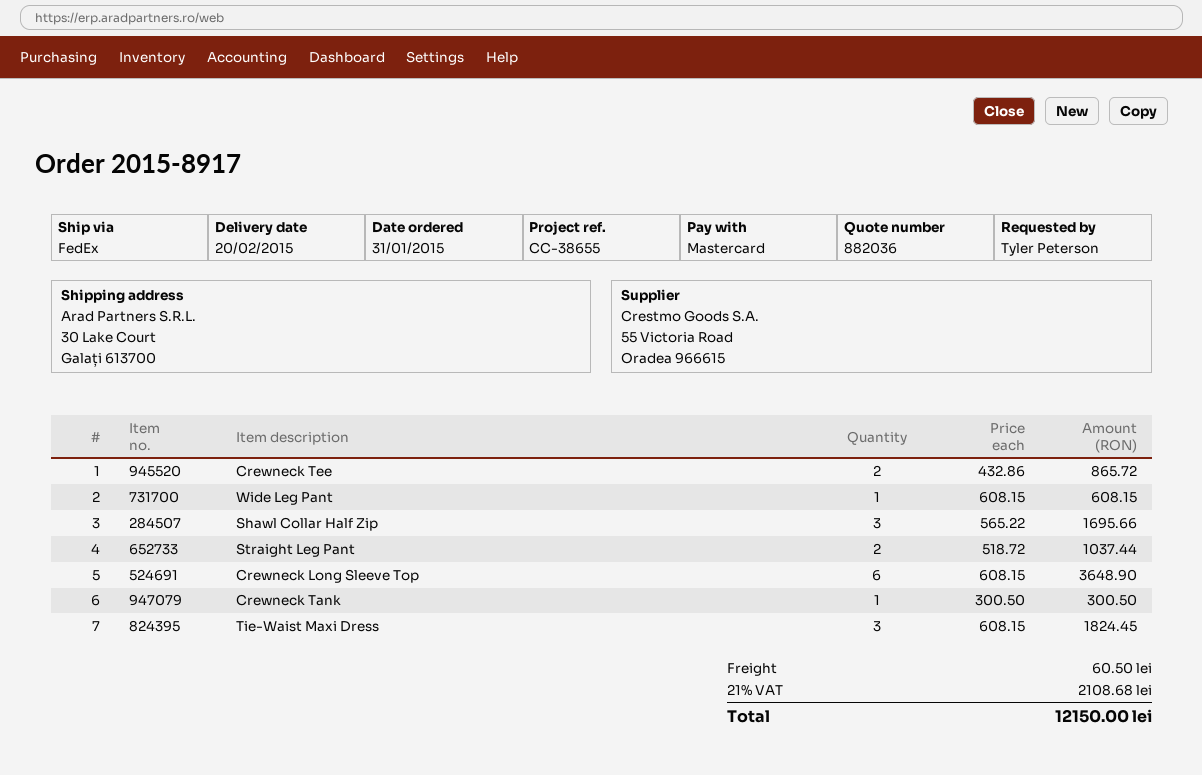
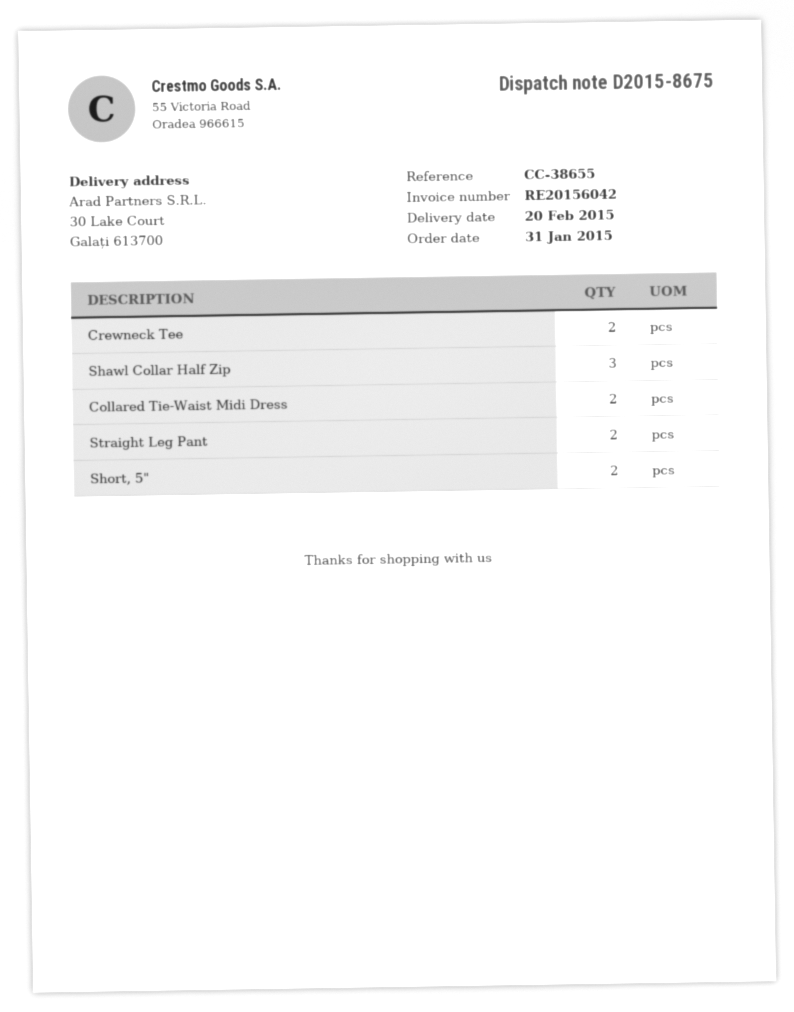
Wide Leg Pant: 1 -> none
Crewneck Long Sleeve Top: 6 -> none
Crewneck Tank: 1 -> none
Tie-Waist Maxi Dress: 3 -> none
Collared Tie-Waist Midi Dress: none -> 2
Short, 5": none -> 2

